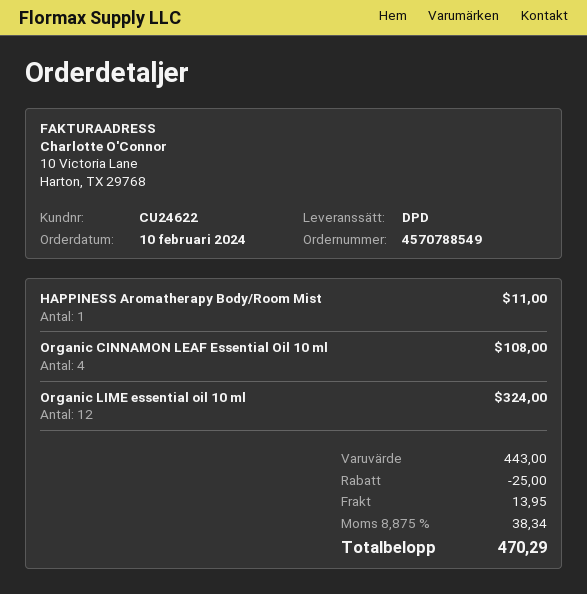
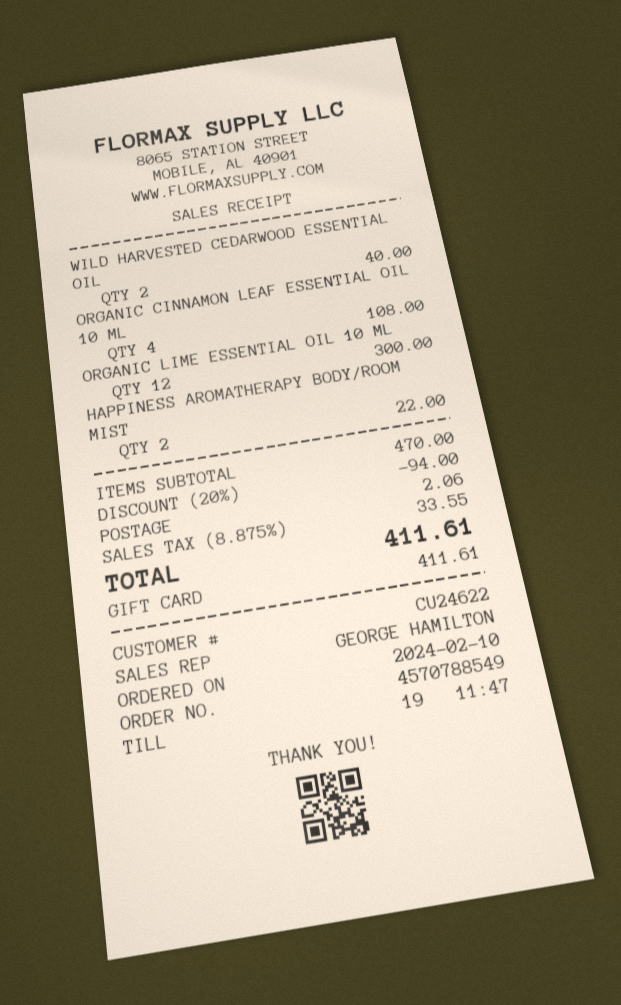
HAPPINESS Aromatherapy Body/Room Mist: 1 for 11.00 -> 2 for 22.00
Organic LIME essential oil 10 ml: 12 for 324.00 -> 12 for 300.00
WILD HARVESTED CEDARWOOD ESSENTIAL OIL: none -> 2 for 40.00
subtotal: 443.00 -> 470.00
discount: 25.00 -> 94.00
shipping: 13.95 -> 2.06
tax: 8.875% = 38.34 -> 8.875% = 33.55
total: 470.29 -> 411.61

